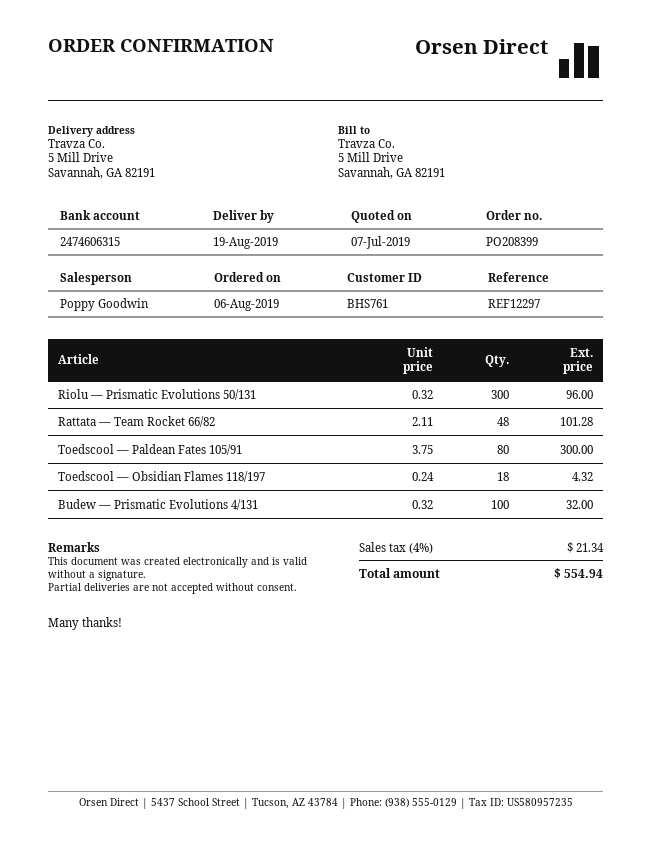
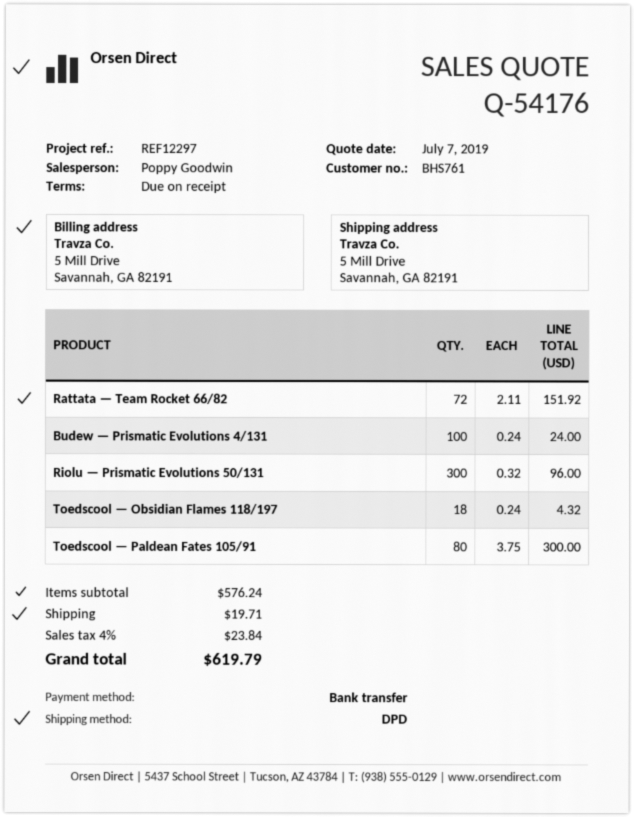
Rattata — Team Rocket 66/82: 48 x 2.11 = 101.28 -> 72 x 2.11 = 151.92
Budew — Prismatic Evolutions 4/131: 100 x 0.32 = 32.00 -> 100 x 0.24 = 24.00
shipping: none -> 19.71
tax: 4% = 21.34 -> 4% = 23.84
total: 554.94 -> 619.79

